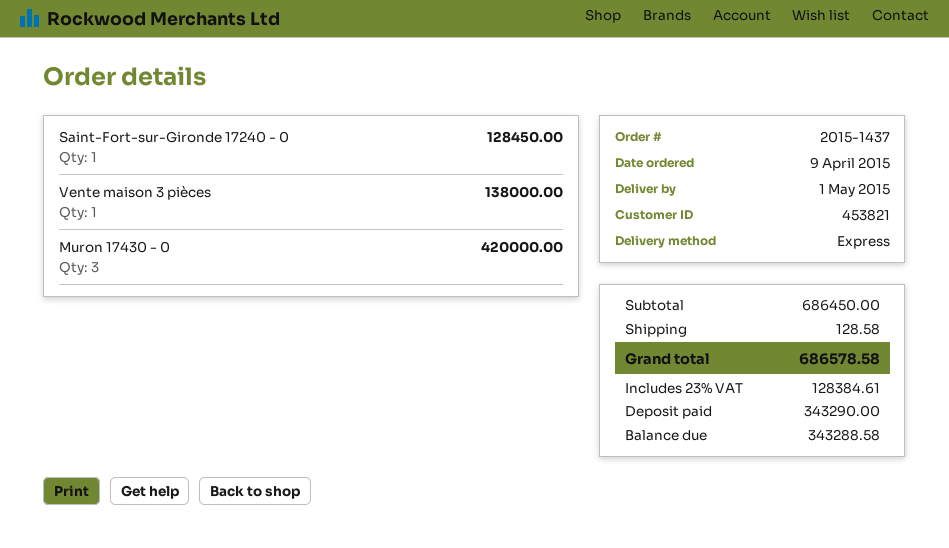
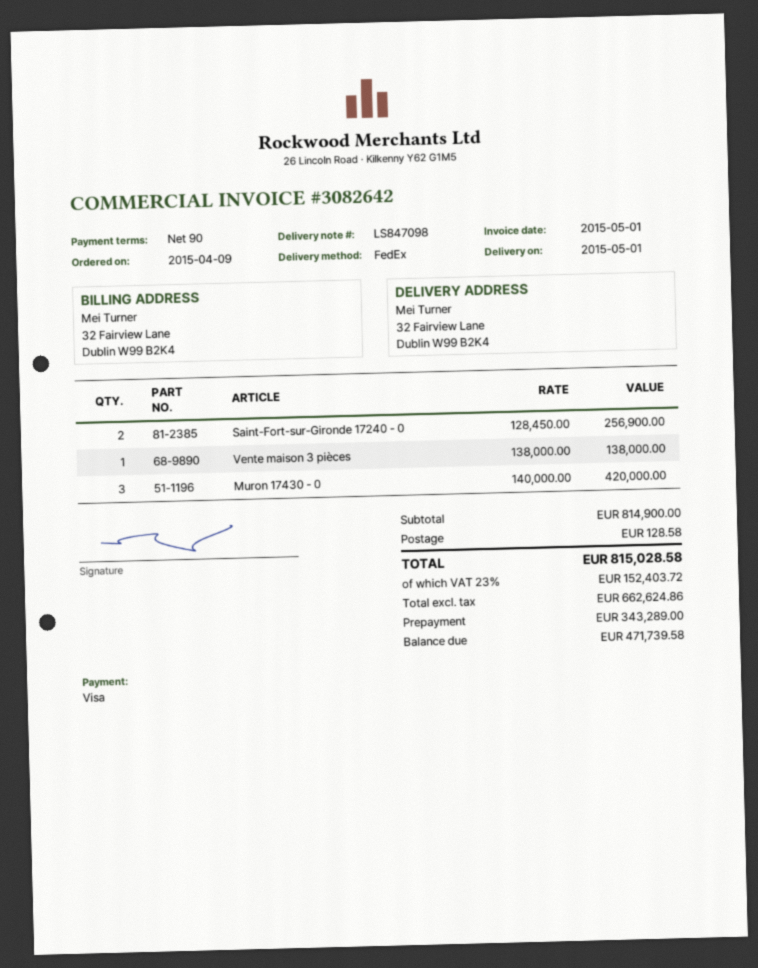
shipping method: express -> FedEx
Saint-Fort-sur-Gironde 17240 - 0: 1 for 128450.00 -> 2 for 256900.00
subtotal: 686450.00 -> 814900.00
tax: 23% = 128384.61 -> 23% = 152403.72
total: 686578.58 -> 815028.58
deposit: 343290.00 -> 343289.00
balance: 343288.58 -> 471739.58

